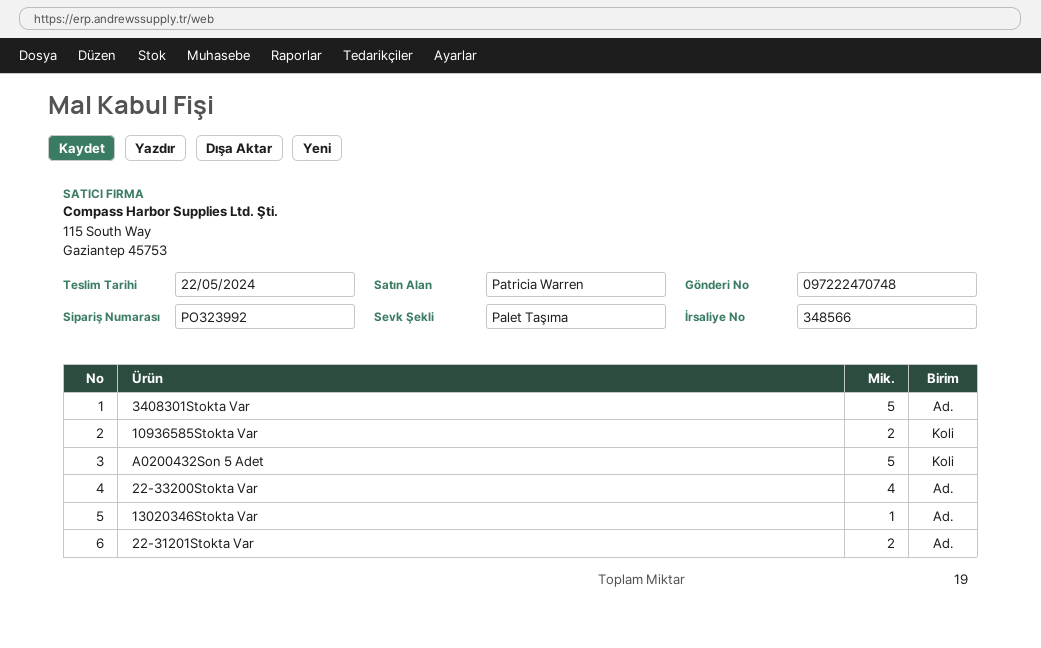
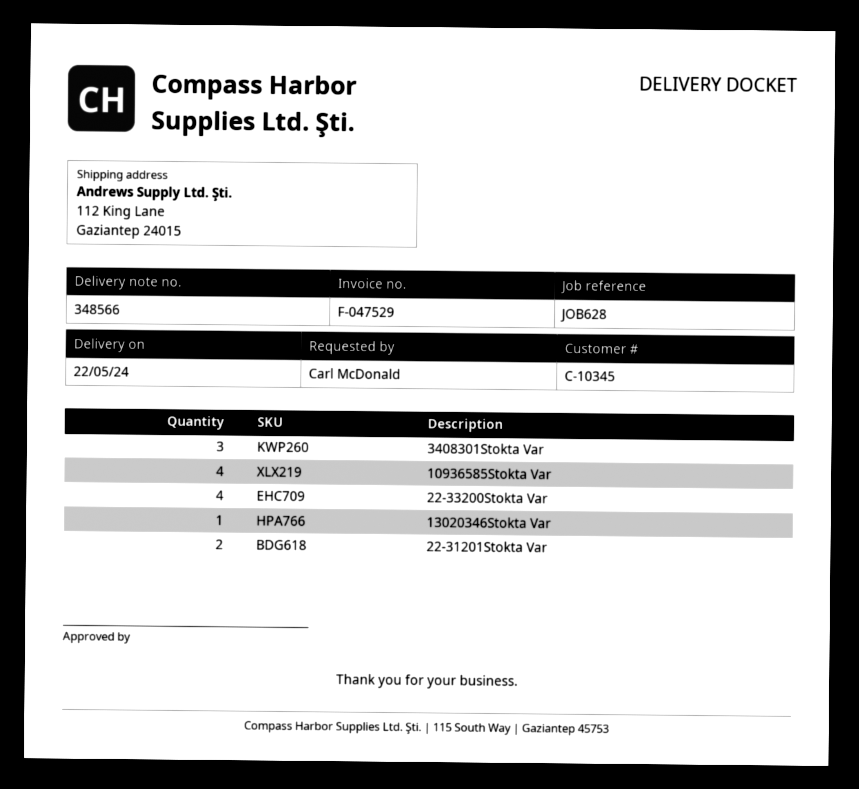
ordered by: Patricia Warren -> Carl McDonald
3408301Stokta Var: 5 -> 3
10936585Stokta Var: 2 -> 4
A0200432Son 5 Adet: 5 -> none

